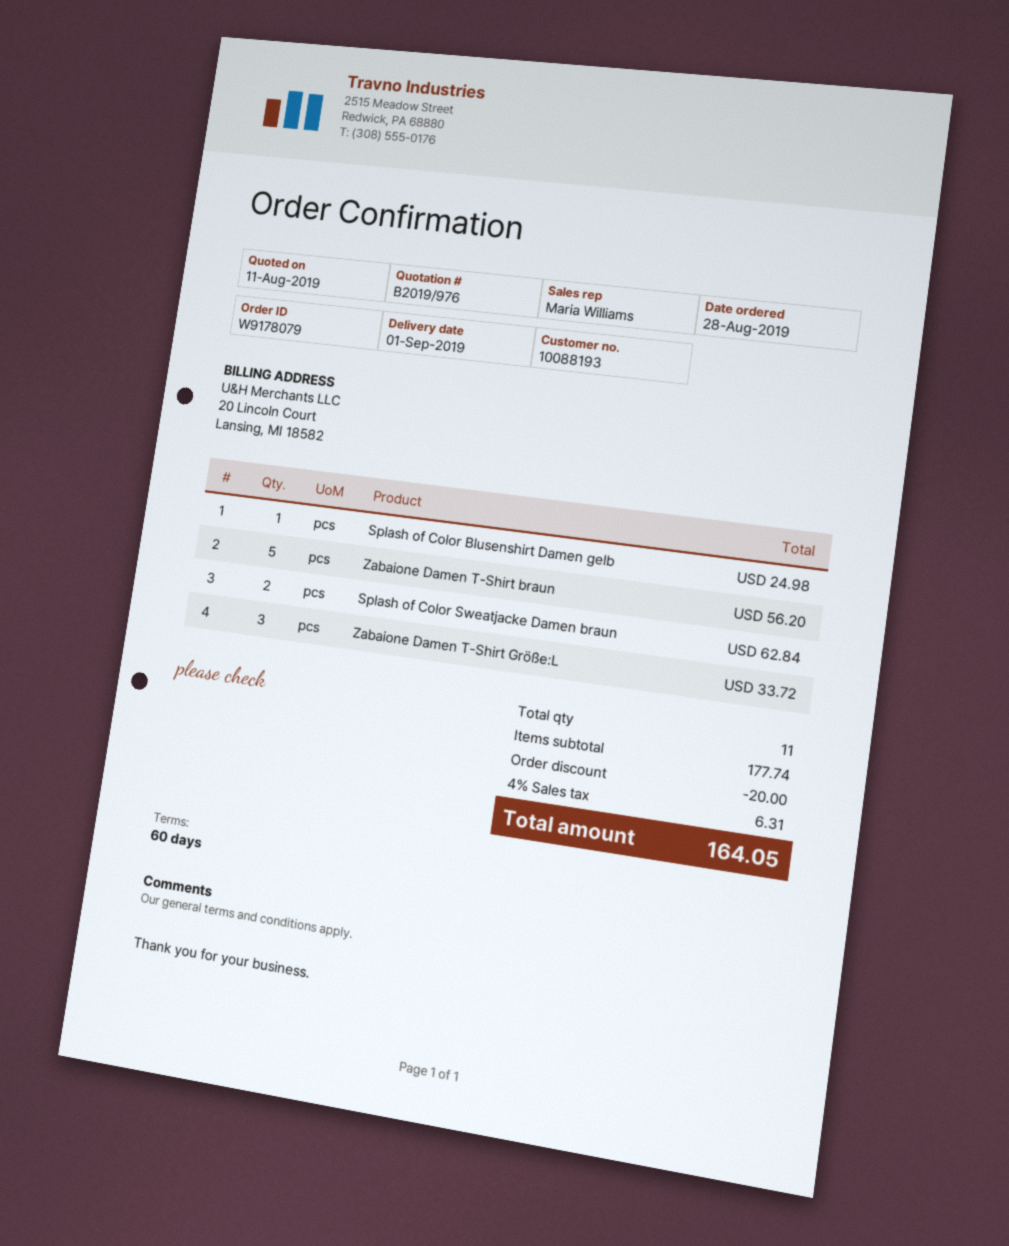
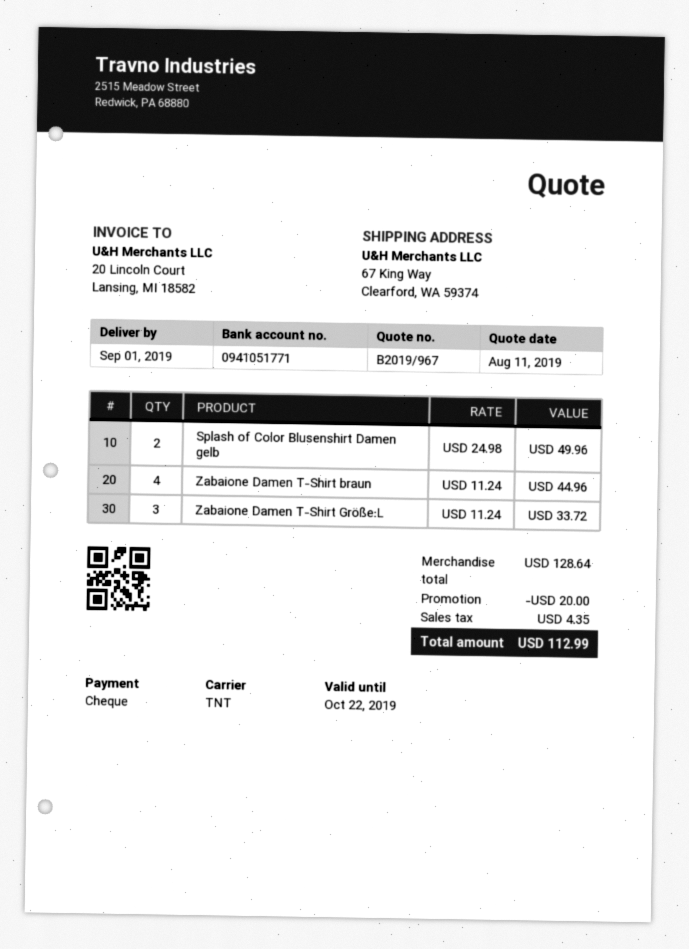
quote number: B2019/976 -> B2019/967
Splash of Color Blusenshirt Damen gelb: 1 for 24.98 -> 2 for 49.96
Zabaione Damen T-Shirt braun: 5 for 56.20 -> 4 for 44.96
Splash of Color Sweatjacke Damen braun: 2 for 62.84 -> none
subtotal: 177.74 -> 128.64
tax: 6.31 -> 4.35
total: 164.05 -> 112.99

